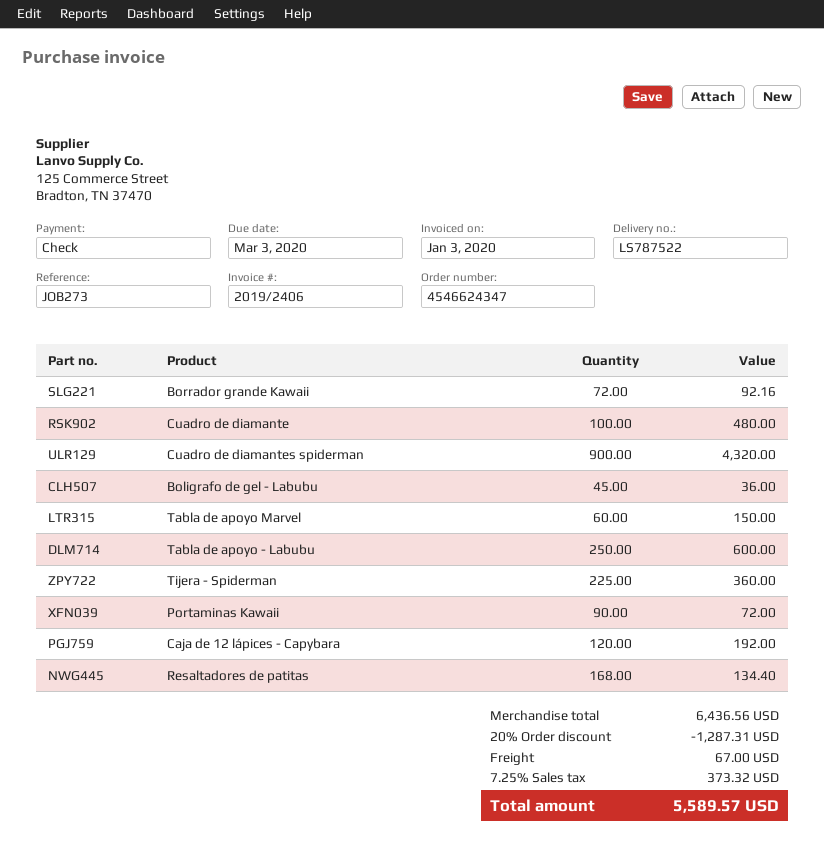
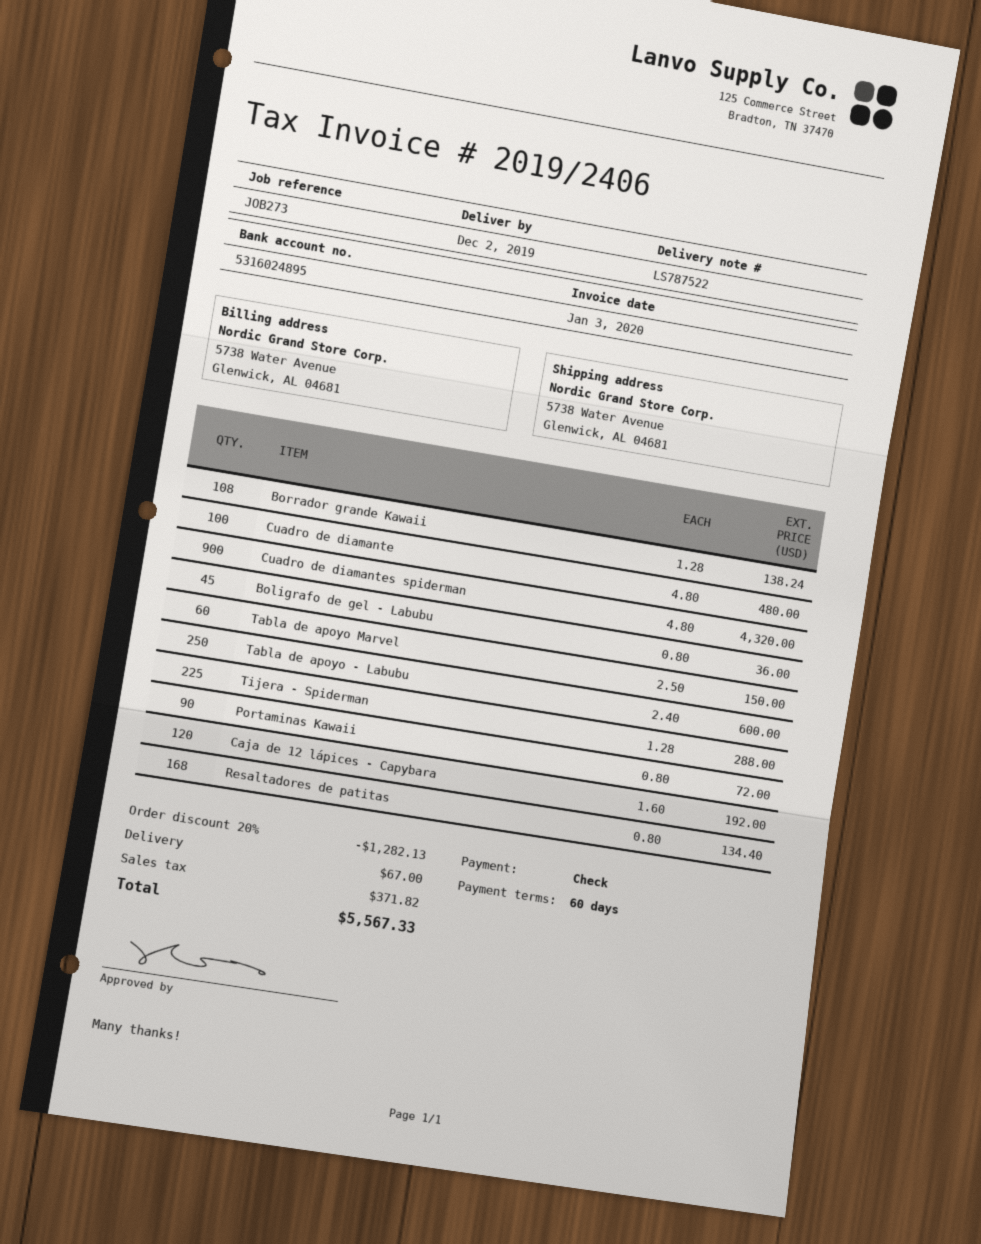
Borrador grande Kawaii: 72 for 92.16 -> 108 for 138.24
Tijera - Spiderman: 225 for 360.00 -> 225 for 288.00
discount: 20% = 1287.31 -> 20% = 1282.13
tax: 373.32 -> 371.82
total: 5589.57 -> 5567.33

